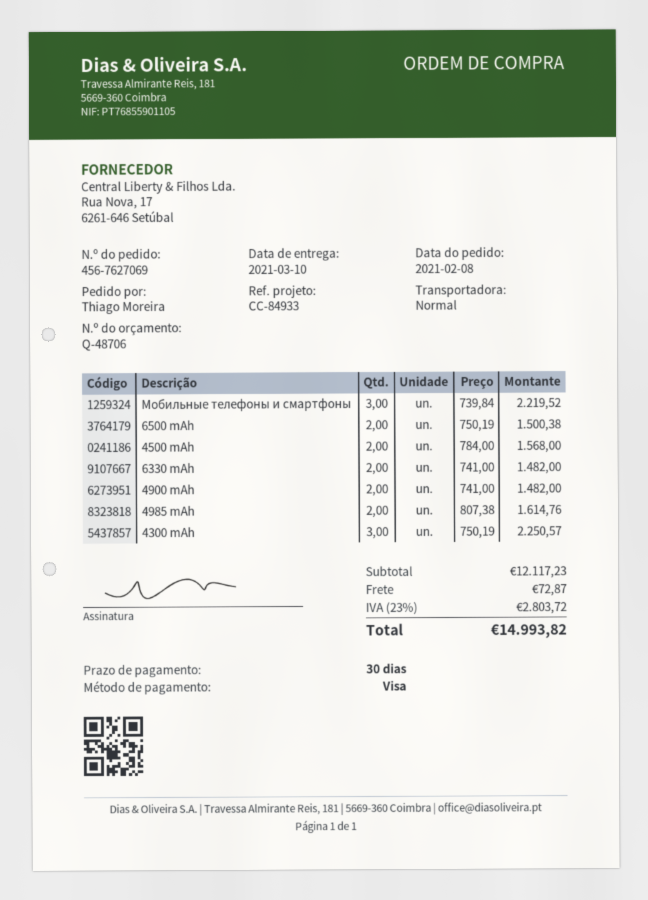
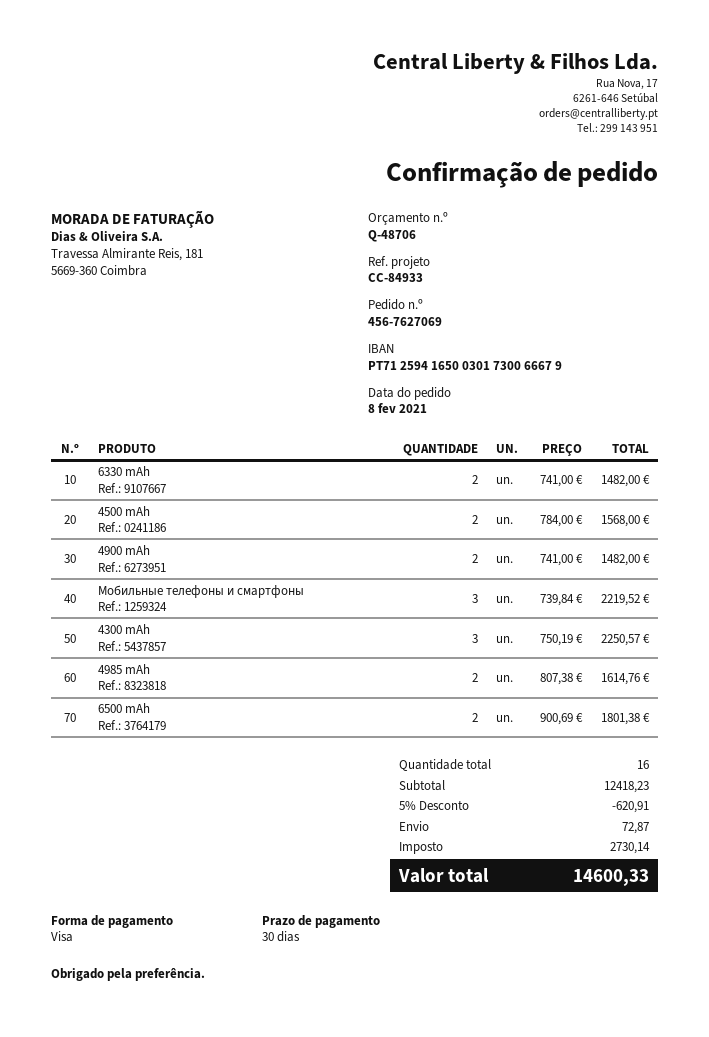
6500 mAh: 2 x 750.19 = 1500.38 -> 2 x 900.69 = 1801.38
subtotal: 12117.23 -> 12418.23
discount: none -> 5% = 620.91
tax: 2803.72 -> 2730.14
total: 14993.82 -> 14600.33

